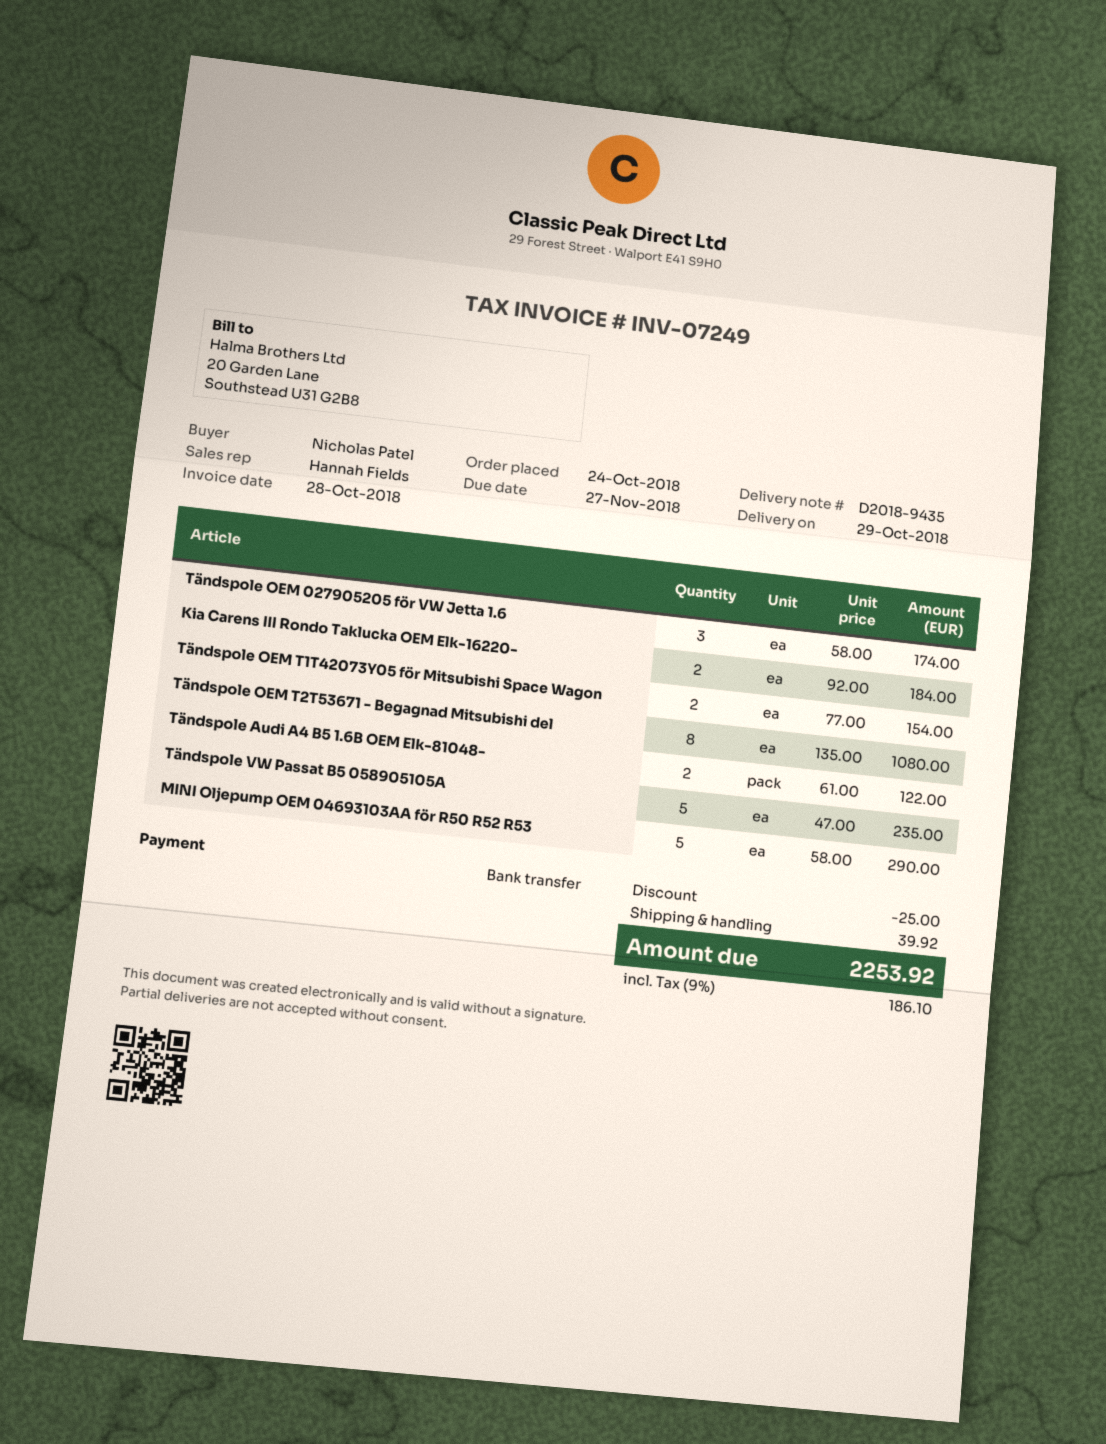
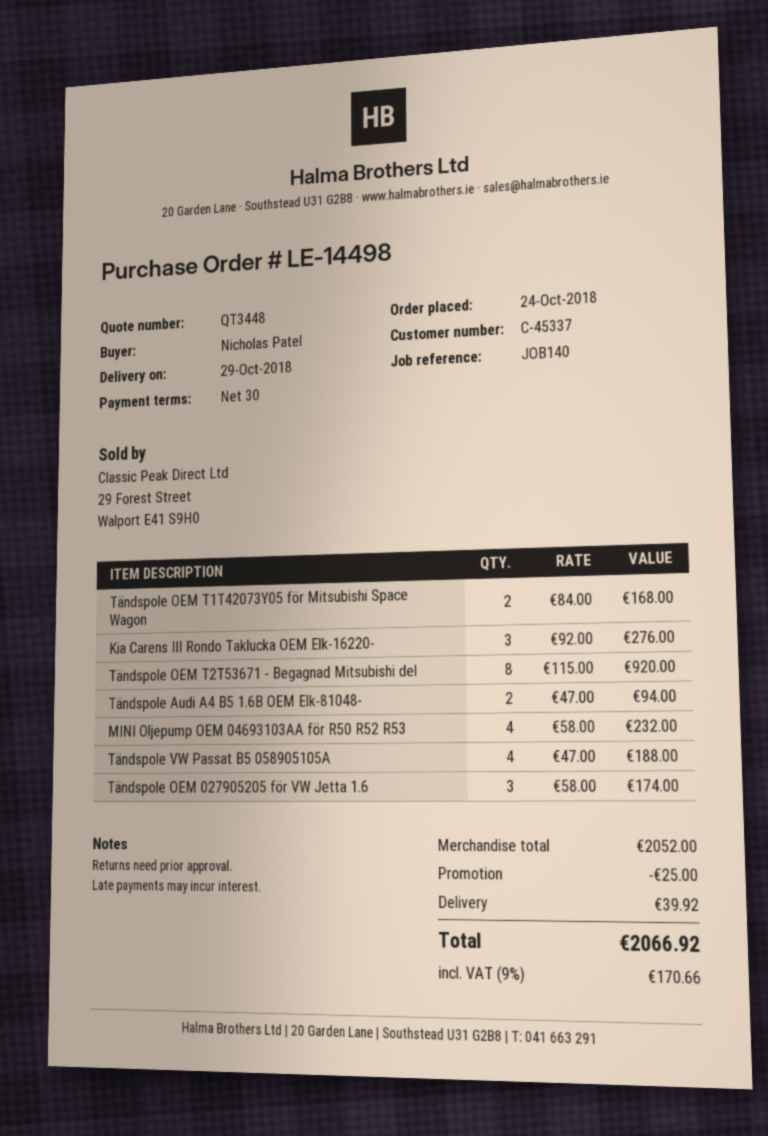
Kia Carens III Rondo Taklucka OEM Elk-16220-: 2 x 92.00 = 184.00 -> 3 x 92.00 = 276.00
Tändspole OEM T1T42073Y05 för Mitsubishi Space Wagon: 2 x 77.00 = 154.00 -> 2 x 84.00 = 168.00
Tändspole OEM T2T53671 - Begagnad Mitsubishi del: 8 x 135.00 = 1080.00 -> 8 x 115.00 = 920.00
Tändspole Audi A4 B5 1.6B OEM Elk-81048-: 2 x 61.00 = 122.00 -> 2 x 47.00 = 94.00
Tändspole VW Passat B5 058905105A: 5 x 47.00 = 235.00 -> 4 x 47.00 = 188.00
MINI Oljepump OEM 04693103AA för R50 R52 R53: 5 x 58.00 = 290.00 -> 4 x 58.00 = 232.00
tax: 9% = 186.10 -> 9% = 170.66
total: 2253.92 -> 2066.92

